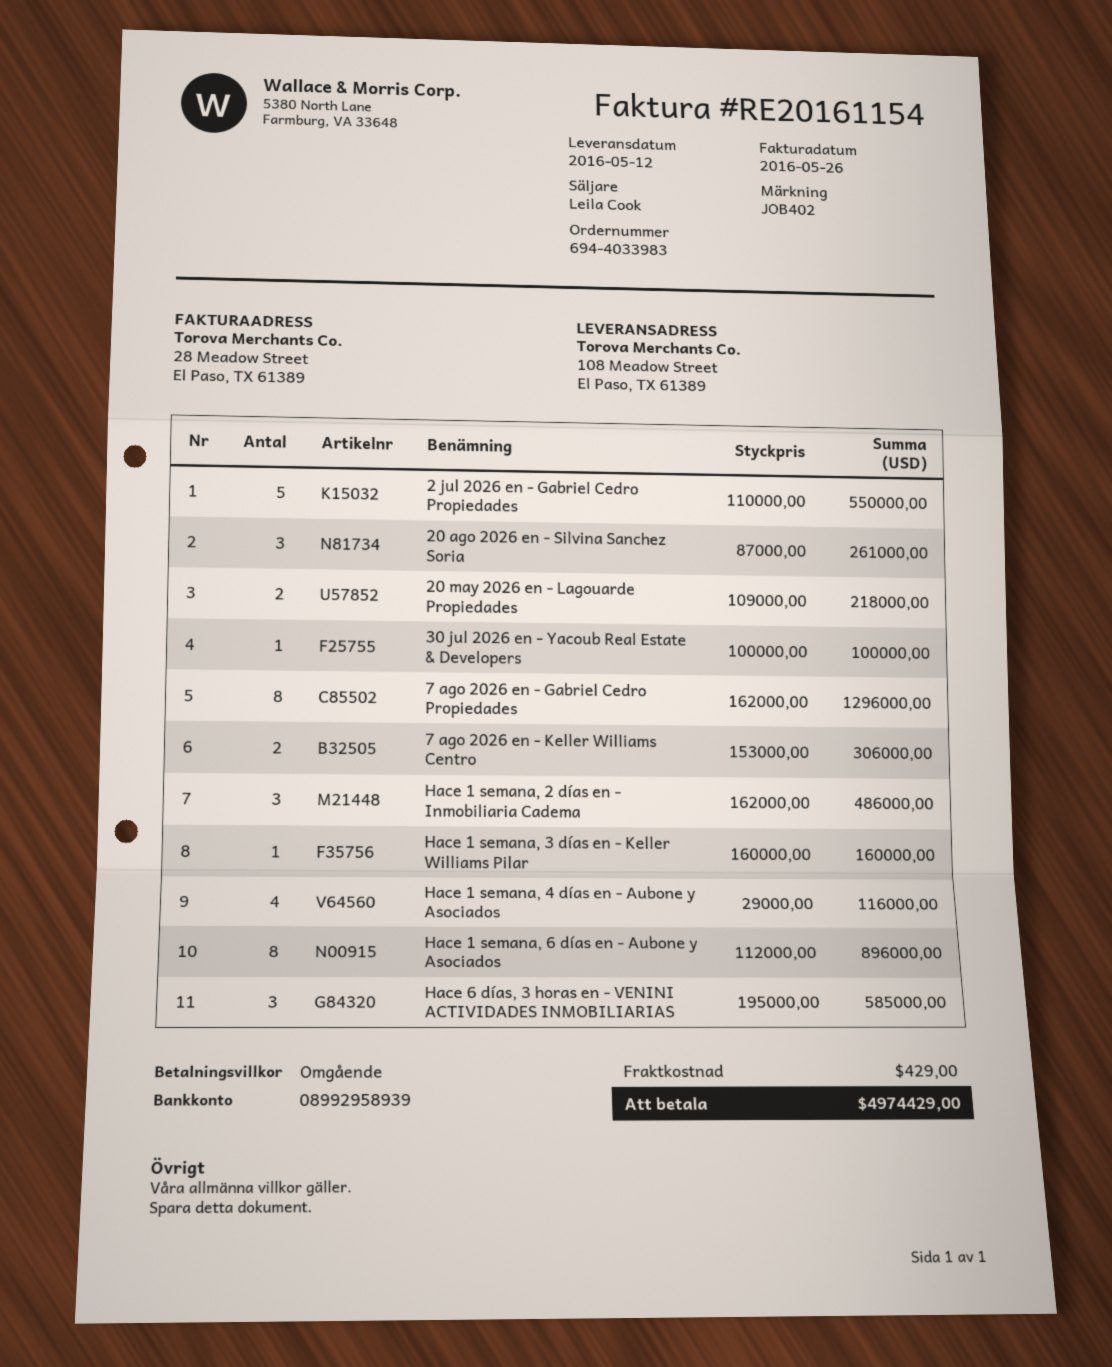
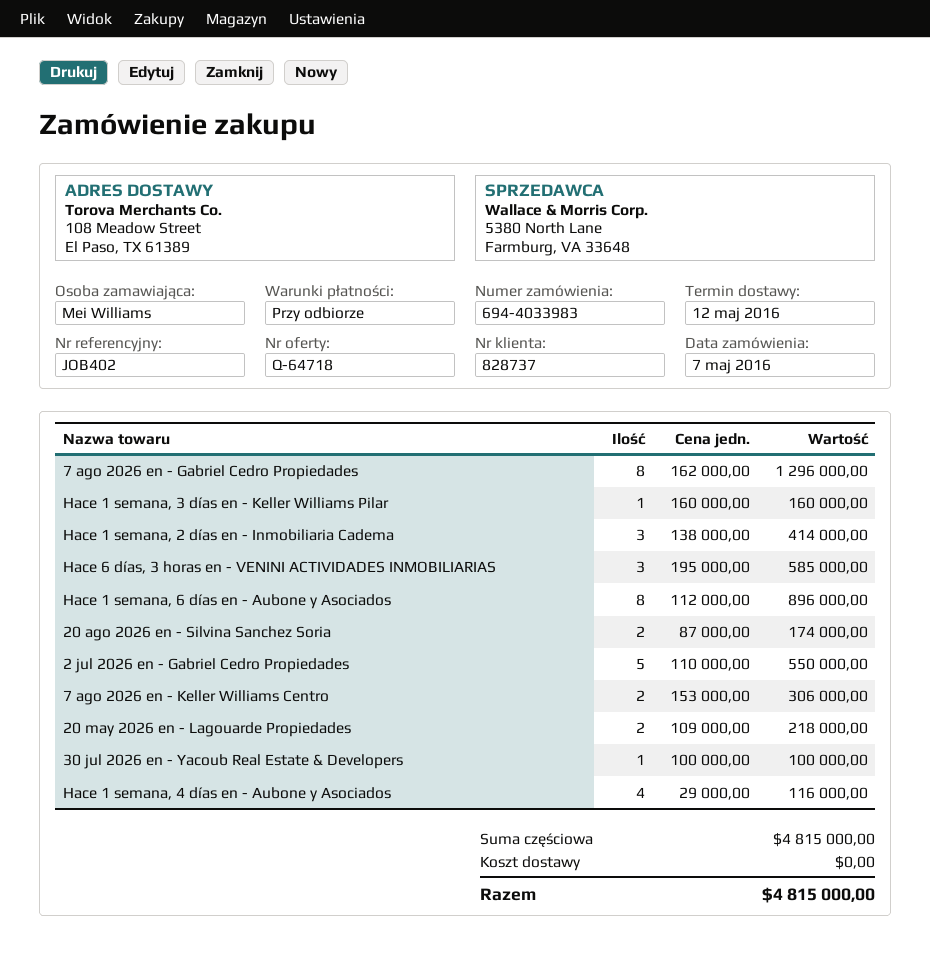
20 ago 2026 en - Silvina Sanchez Soria: 3 x 87000.00 = 261000.00 -> 2 x 87000.00 = 174000.00
Hace 1 semana, 2 días en - Inmobiliaria Cadema: 3 x 162000.00 = 486000.00 -> 3 x 138000.00 = 414000.00
shipping: 429.00 -> 0.00
total: 4974429.00 -> 4815000.00

